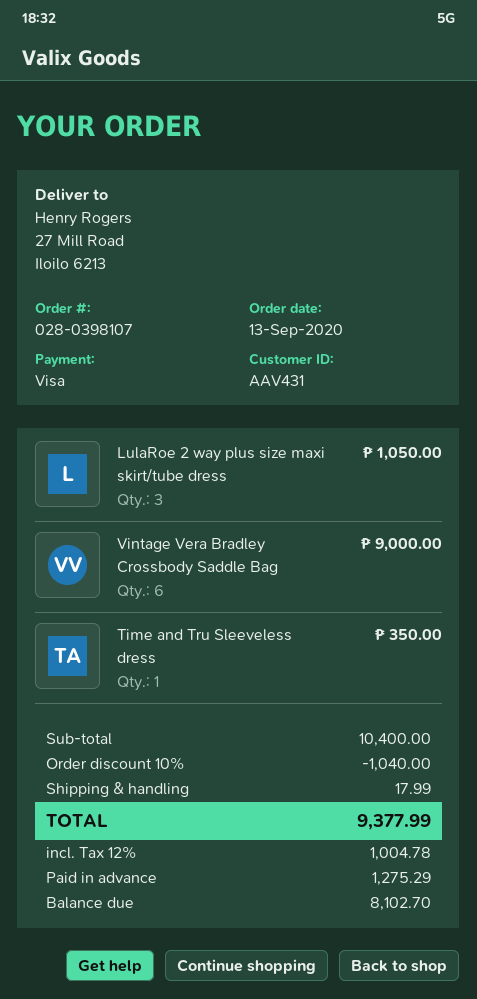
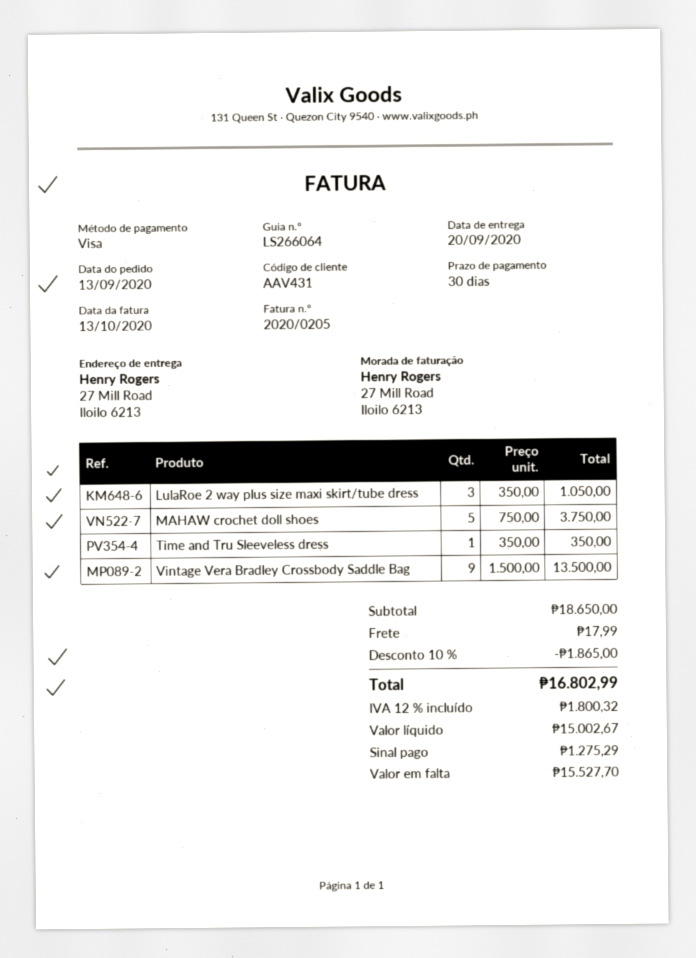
Vintage Vera Bradley Crossbody Saddle Bag: 6 for 9000.00 -> 9 for 13500.00
MAHAW crochet doll shoes: none -> 5 for 3750.00
subtotal: 10400.00 -> 18650.00
discount: 10% = 1040.00 -> 10% = 1865.00
tax: 12% = 1004.78 -> 12% = 1800.32
total: 9377.99 -> 16802.99
balance: 8102.70 -> 15527.70

